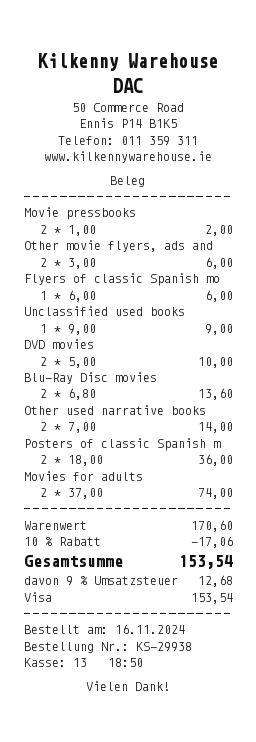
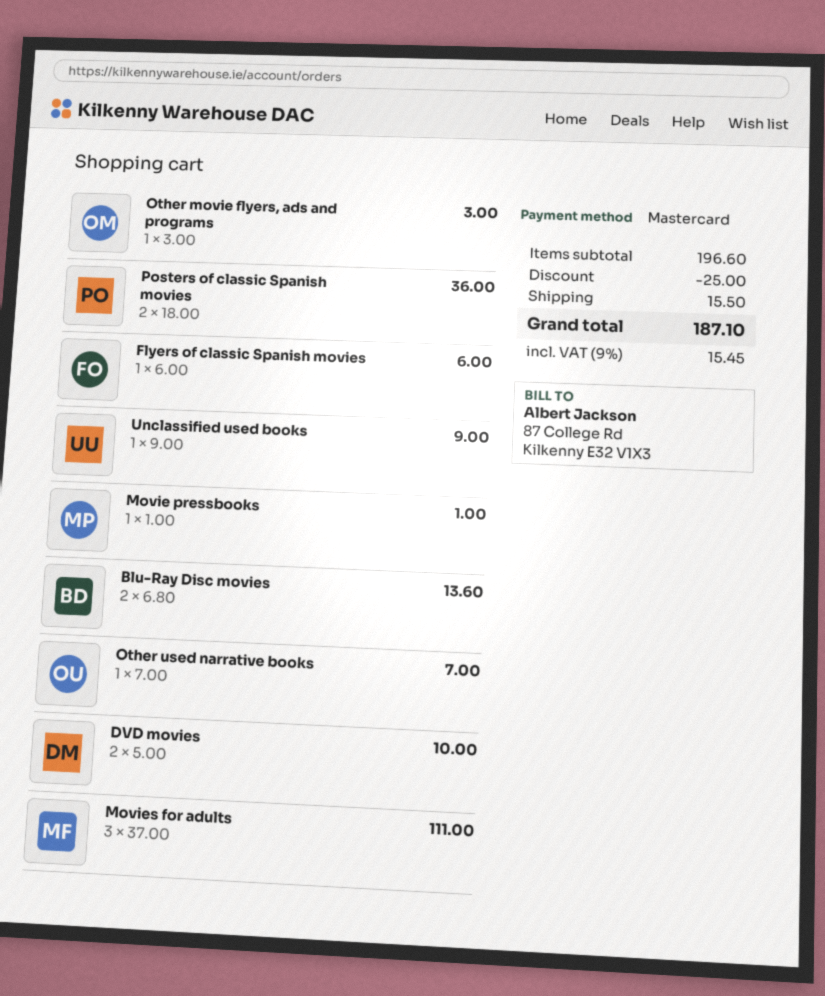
payment method: Visa -> Mastercard
Movie pressbooks: 2 x 1.00 = 2.00 -> 1 x 1.00 = 1.00
Other movie flyers, ads and: 2 x 3.00 = 6.00 -> 1 x 3.00 = 3.00
Other used narrative books: 2 x 7.00 = 14.00 -> 1 x 7.00 = 7.00
Movies for adults: 2 x 37.00 = 74.00 -> 3 x 37.00 = 111.00
subtotal: 170.60 -> 196.60
discount: 17.06 -> 25.00
shipping: none -> 15.50
tax: 9% = 12.68 -> 9% = 15.45
total: 153.54 -> 187.10

